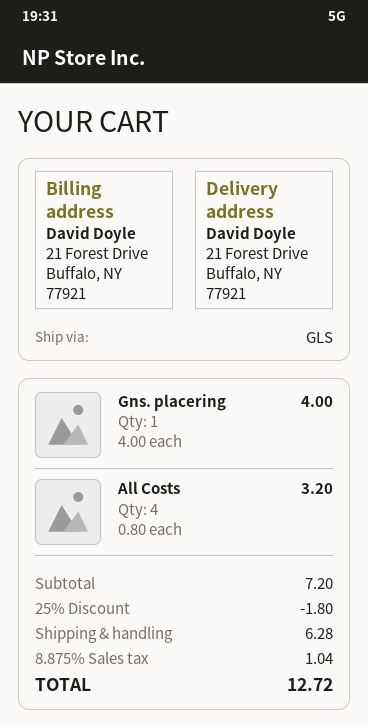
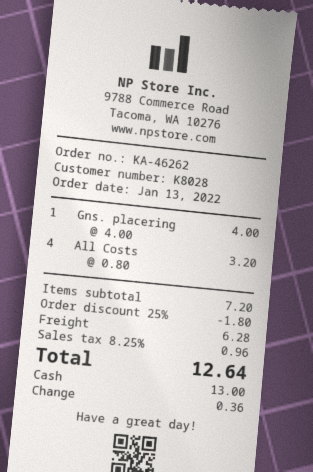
tax: 8.875% = 1.04 -> 8.25% = 0.96
total: 12.72 -> 12.64

